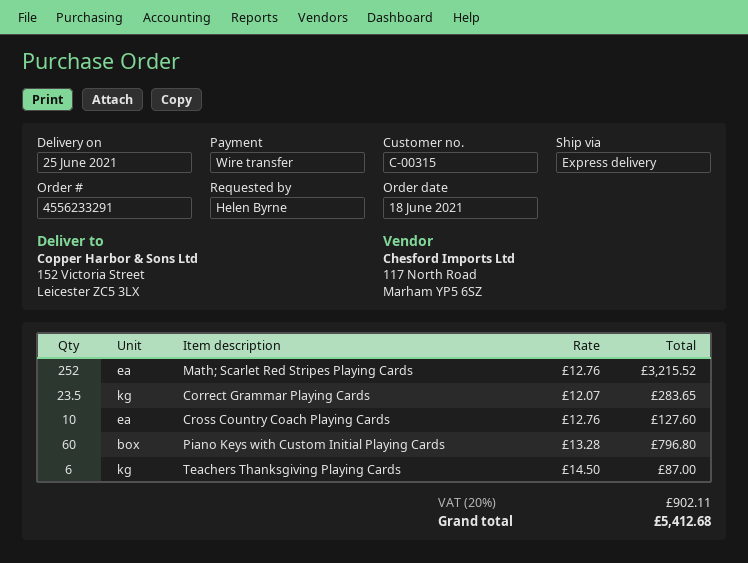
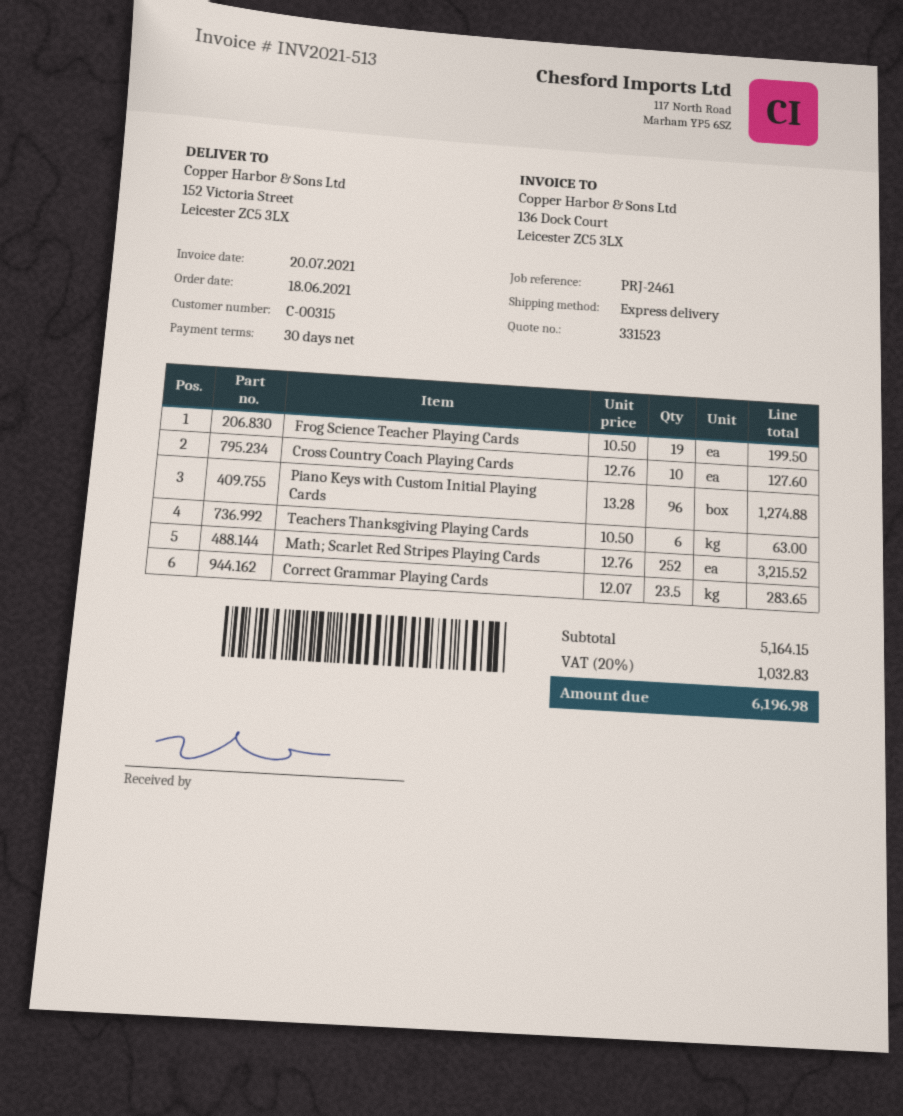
Piano Keys with Custom Initial Playing Cards: 60 x 13.28 = 796.80 -> 96 x 13.28 = 1274.88
Teachers Thanksgiving Playing Cards: 6 x 14.50 = 87.00 -> 6 x 10.50 = 63.00
Frog Science Teacher Playing Cards: none -> 19 x 10.50 = 199.50
tax: 20% = 902.11 -> 20% = 1032.83
total: 5412.68 -> 6196.98

